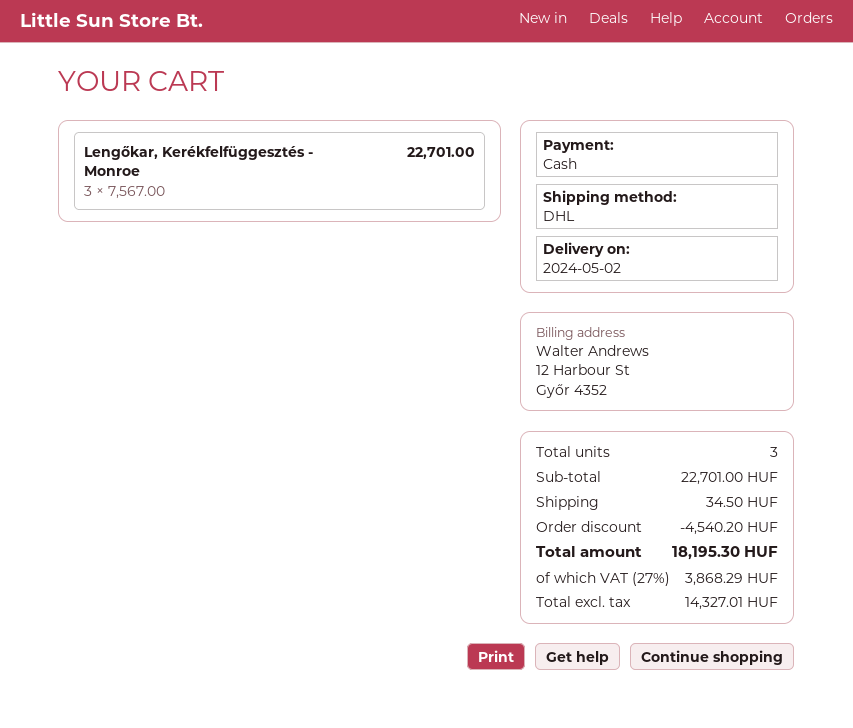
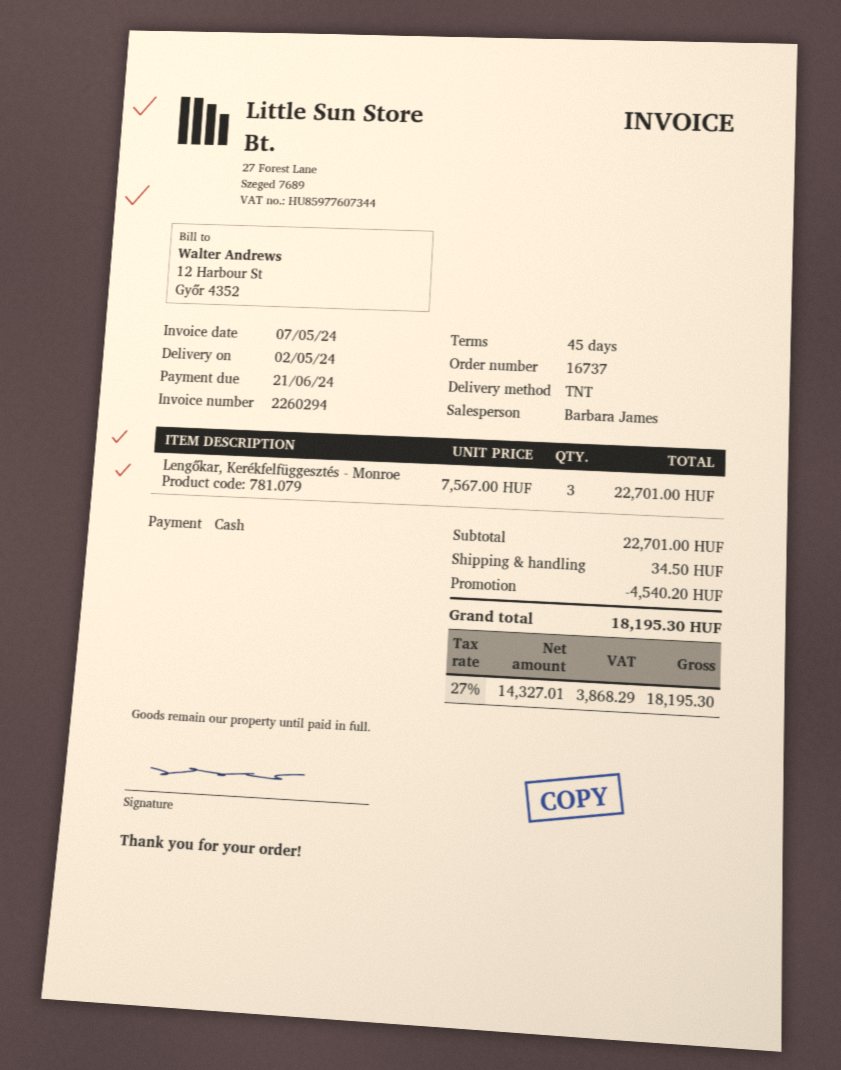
shipping method: DHL -> TNT

